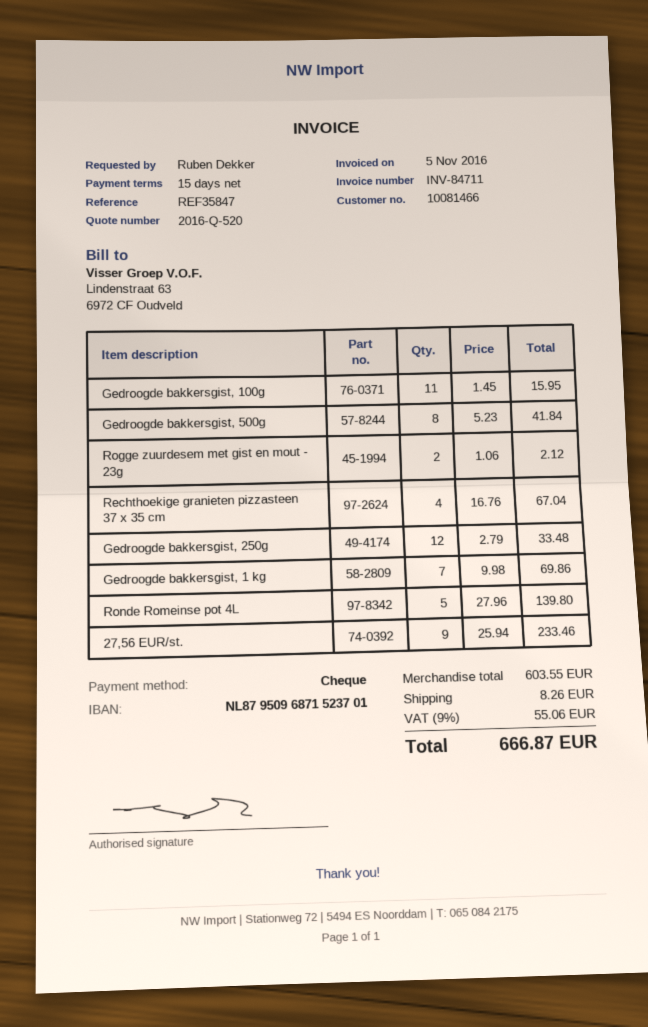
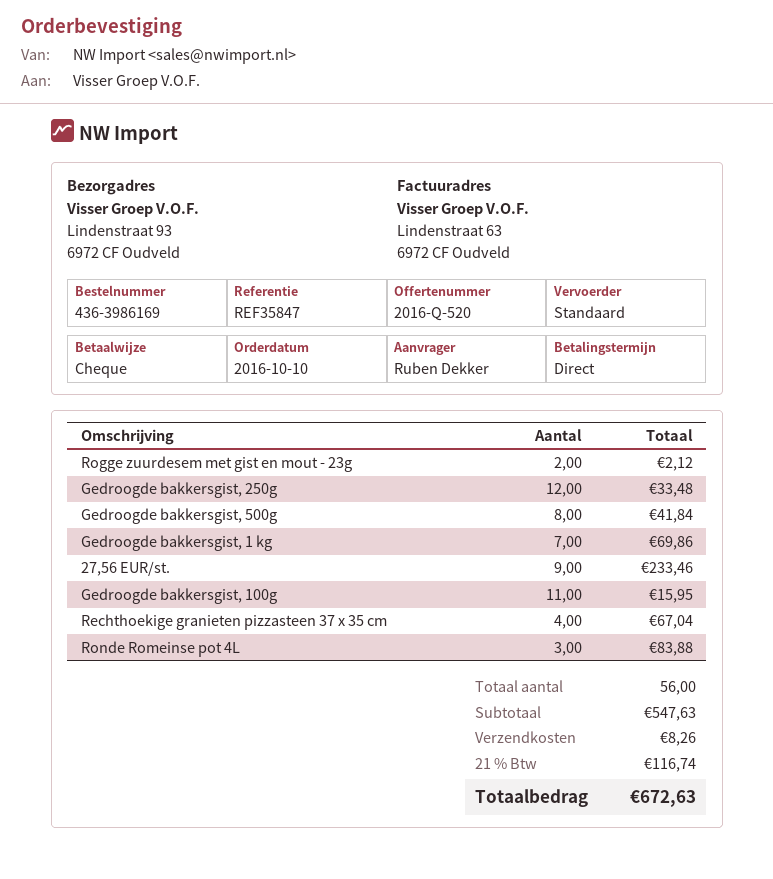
payment terms: 15 days -> on receipt
Ronde Romeinse pot 4L: 5 for 139.80 -> 3 for 83.88
subtotal: 603.55 -> 547.63
tax: 9% = 55.06 -> 21% = 116.74
total: 666.87 -> 672.63

